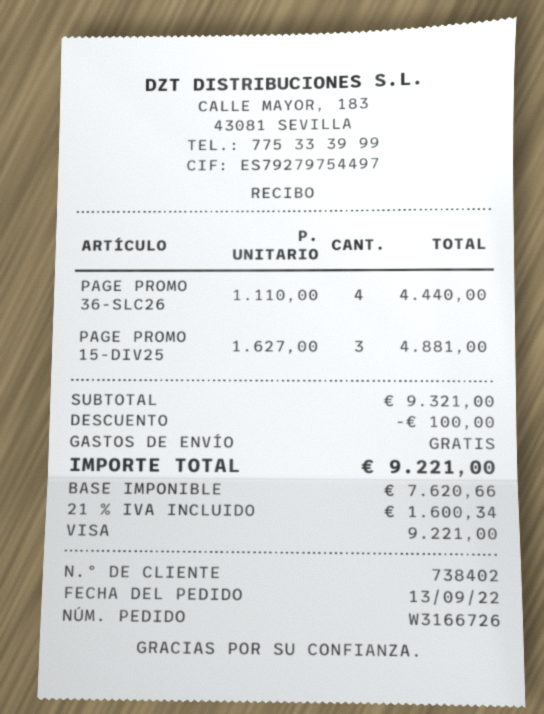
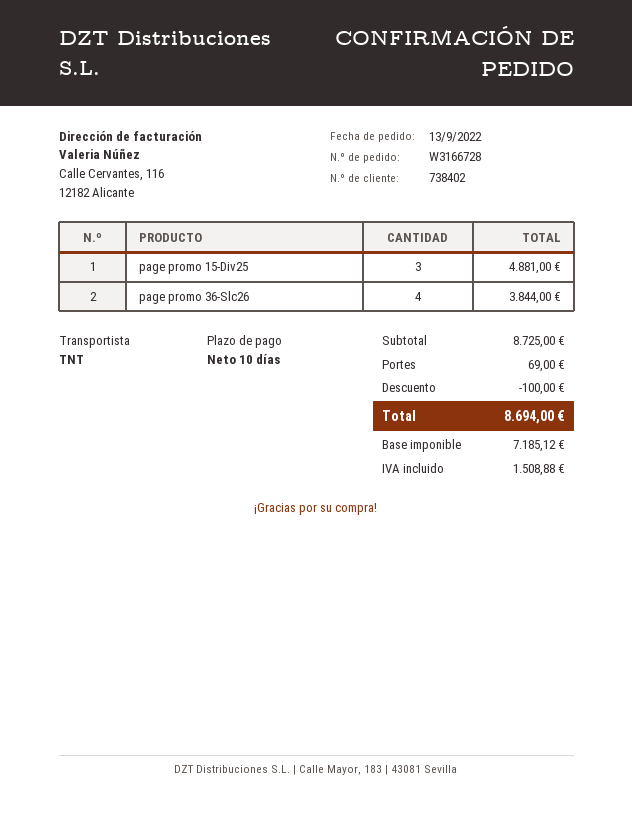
order number: W3166726 -> W3166728
PAGE PROMO 36-SLC26: 4 for 4440.00 -> 4 for 3844.00
subtotal: 9321.00 -> 8725.00
shipping: 0.00 -> 69.00
net: 7620.66 -> 7185.12
tax: 1600.34 -> 1508.88
total: 9221.00 -> 8694.00

